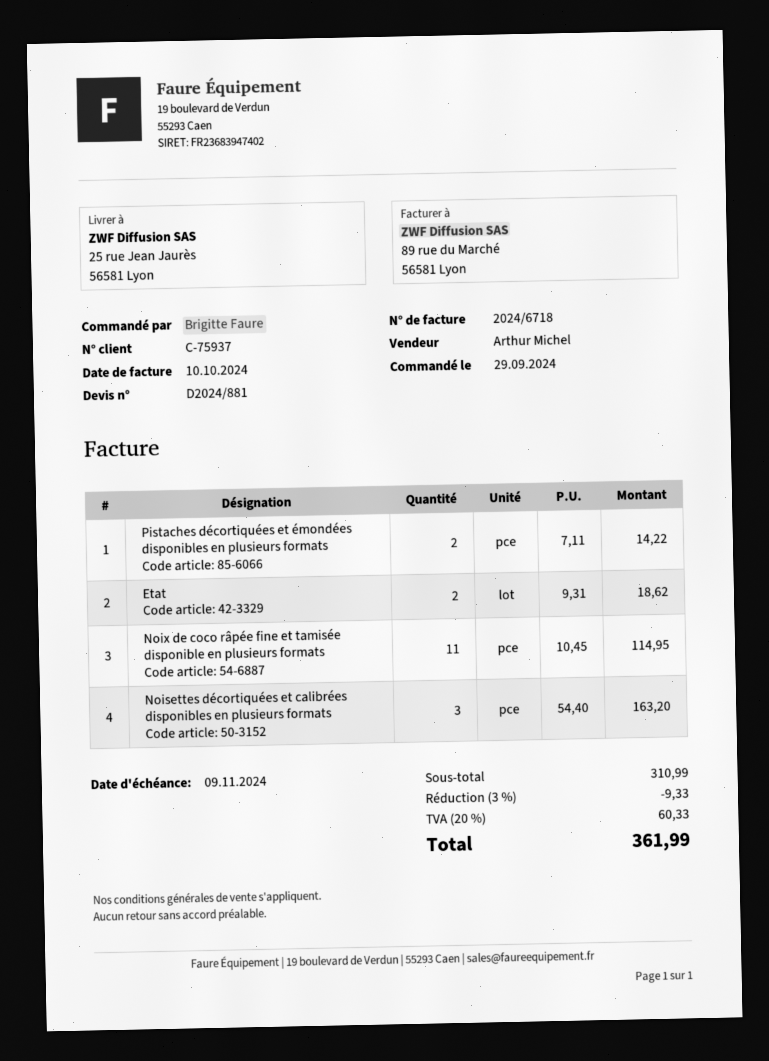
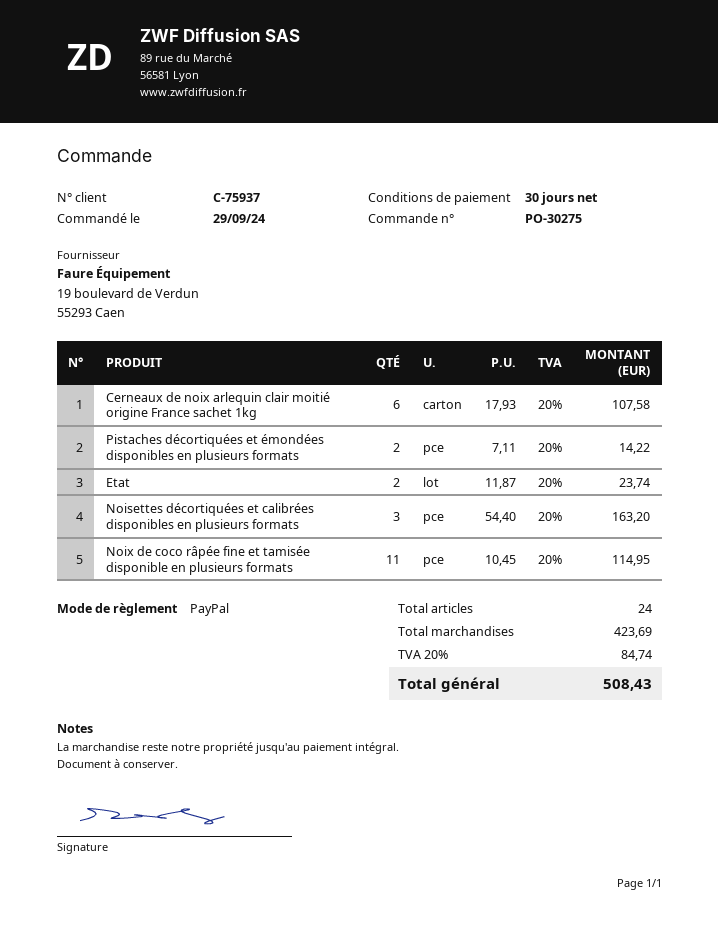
Etat: 2 x 9.31 = 18.62 -> 2 x 11.87 = 23.74
Cerneaux de noix arlequin clair moitié origine France sachet 1kg: none -> 6 x 17.93 = 107.58
subtotal: 310.99 -> 423.69
discount: 3% = 9.33 -> none
tax: 20% = 60.33 -> 20% = 84.74
total: 361.99 -> 508.43

